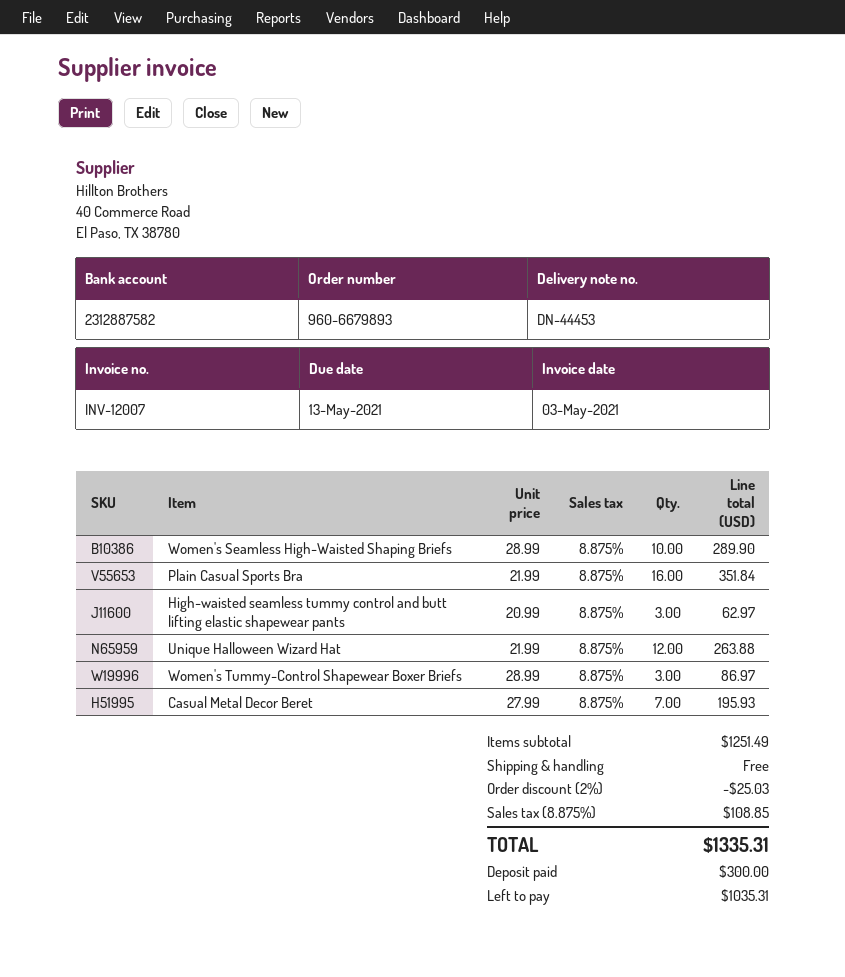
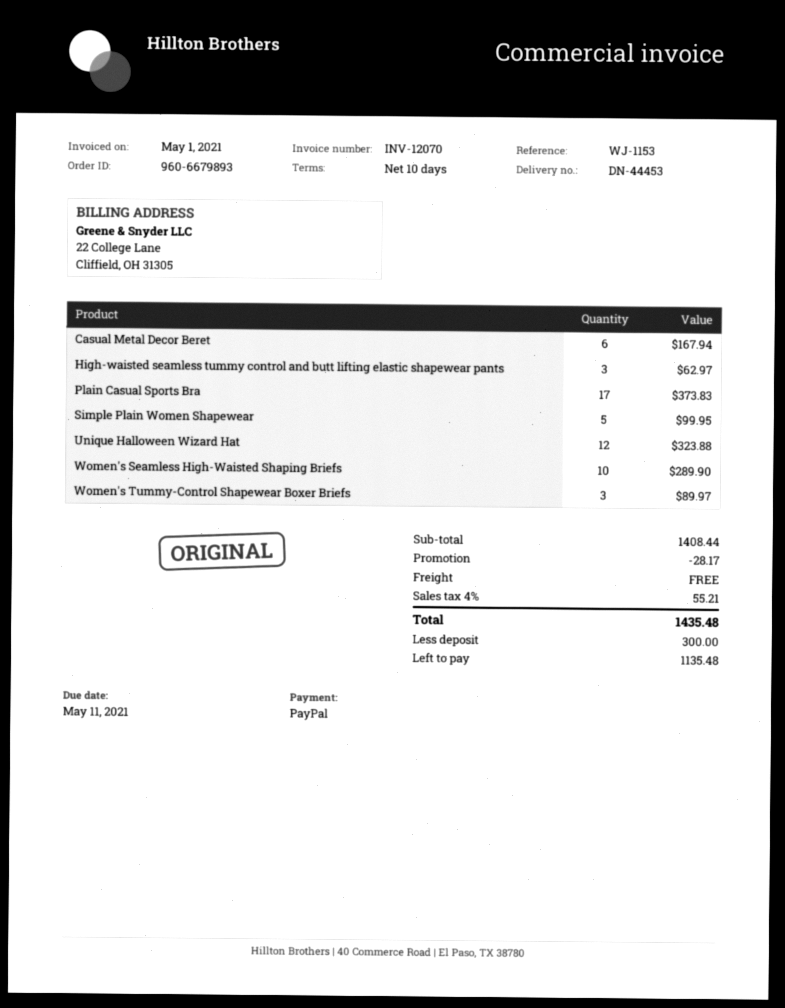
invoice number: INV-12007 -> INV-12070
invoice date: 2021-05-03 -> 2021-05-01
due date: 2021-05-13 -> 2021-05-11
Plain Casual Sports Bra: 16 for 351.84 -> 17 for 373.83
Unique Halloween Wizard Hat: 12 for 263.88 -> 12 for 323.88
Women's Tummy-Control Shapewear Boxer Briefs: 3 for 86.97 -> 3 for 89.97
Casual Metal Decor Beret: 7 for 195.93 -> 6 for 167.94
Simple Plain Women Shapewear: none -> 5 for 99.95
subtotal: 1251.49 -> 1408.44
discount: 25.03 -> 28.17
tax: 8.875% = 108.85 -> 4% = 55.21
total: 1335.31 -> 1435.48
balance: 1035.31 -> 1135.48

